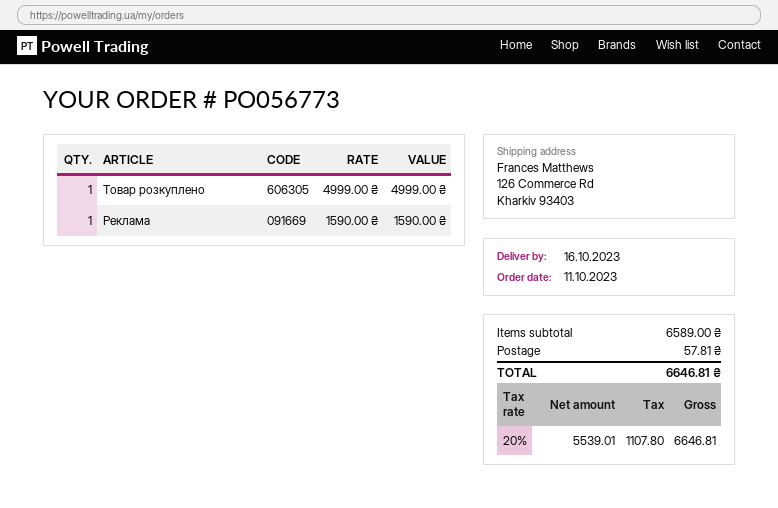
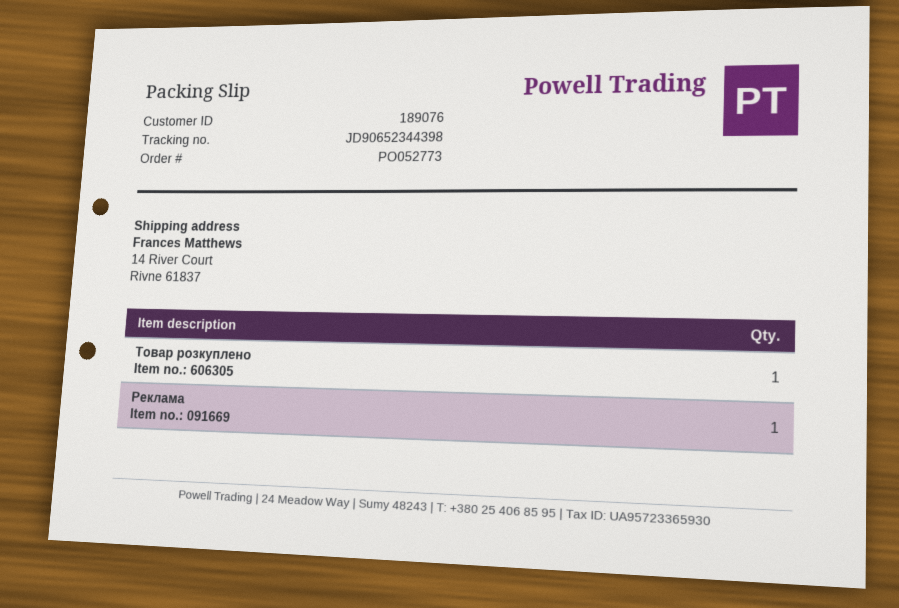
order number: PO056773 -> PO052773
ship to: 126 Commerce Rd, Kharkiv 93403 -> 14 River Court, Rivne 61837

